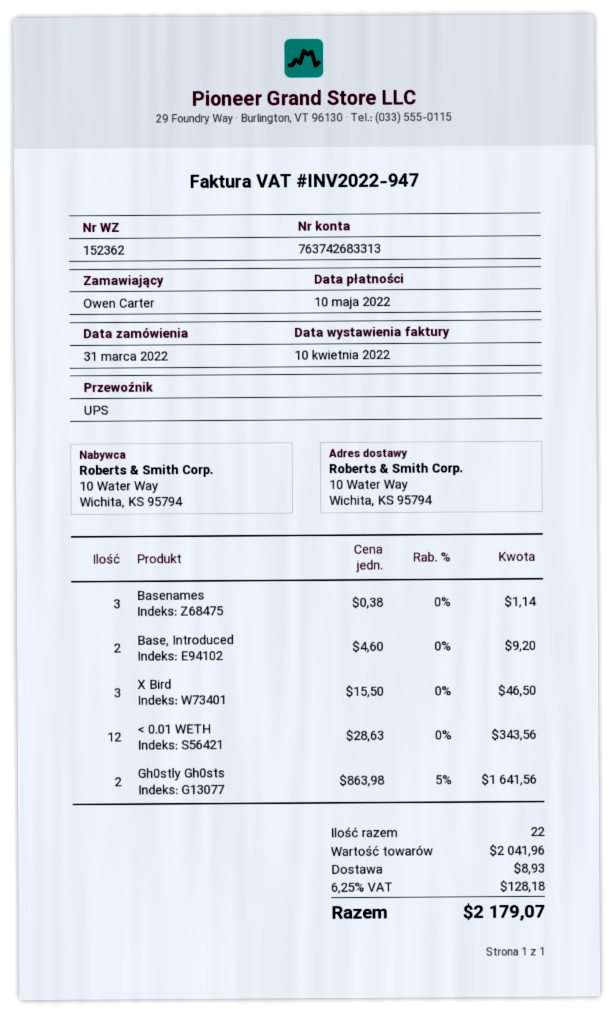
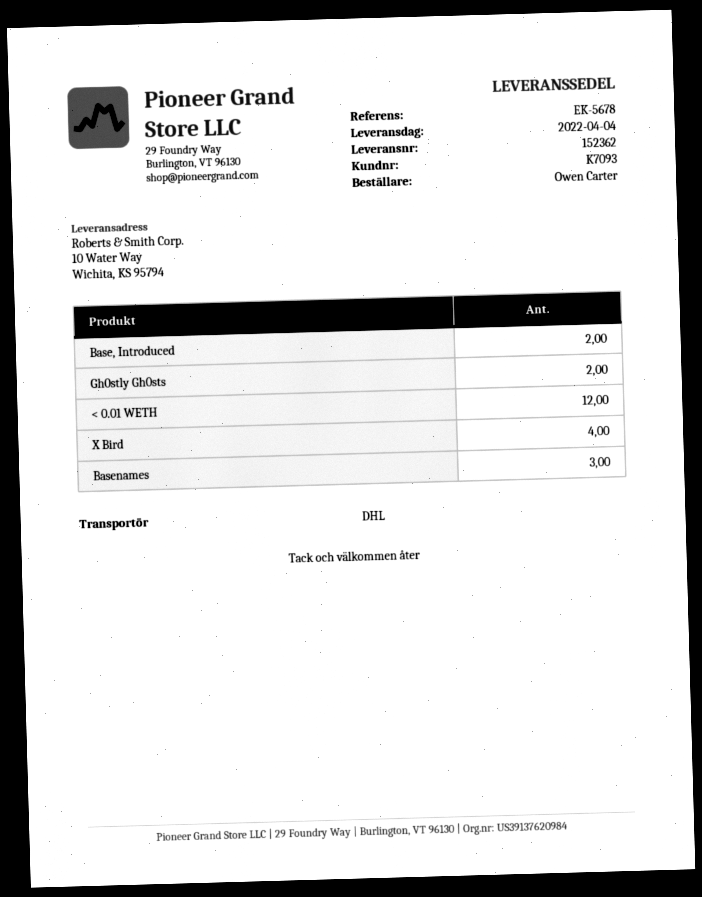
shipping method: UPS -> DHL
X Bird: 3 -> 4

